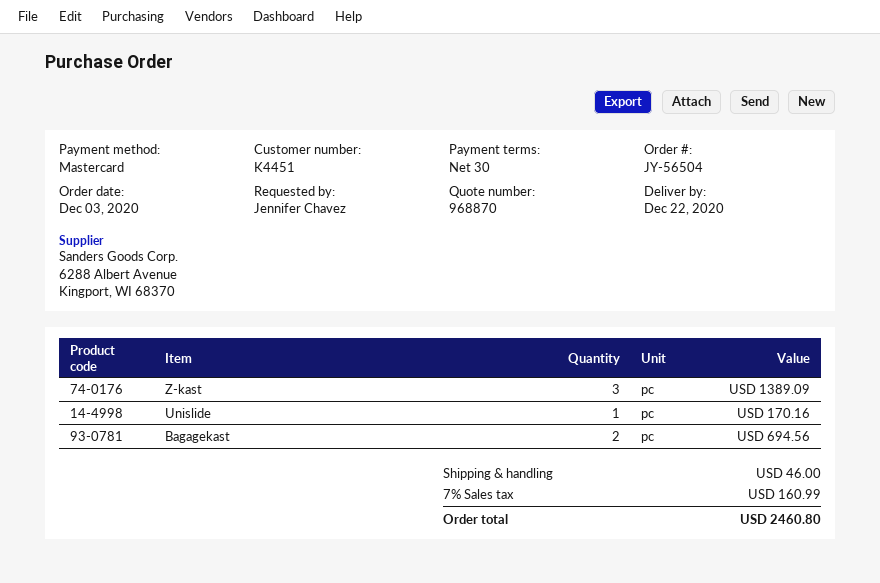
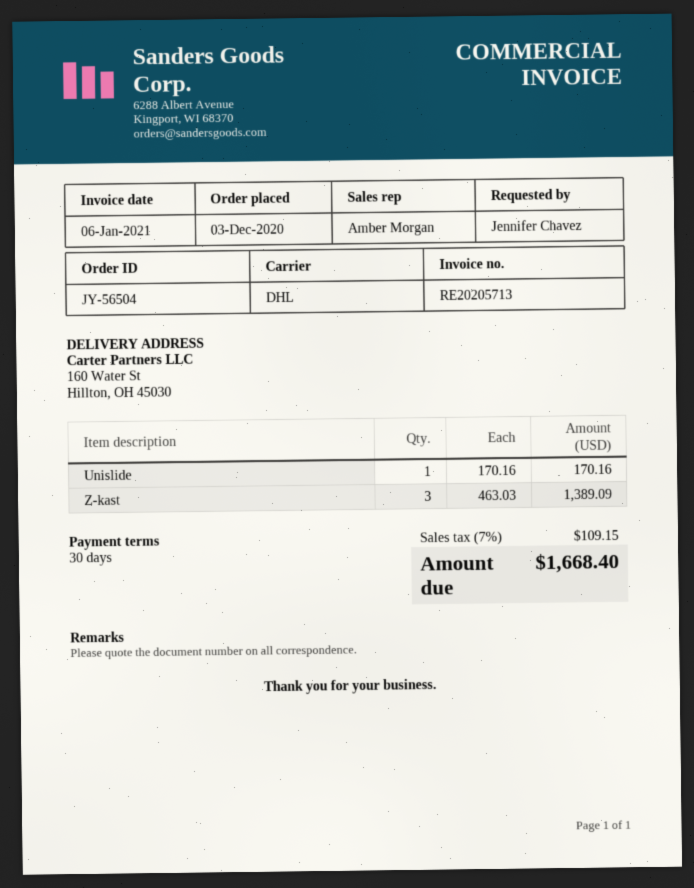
Bagagekast: 2 for 694.56 -> none
shipping: 46.00 -> none
tax: 7% = 160.99 -> 7% = 109.15
total: 2460.80 -> 1668.40

